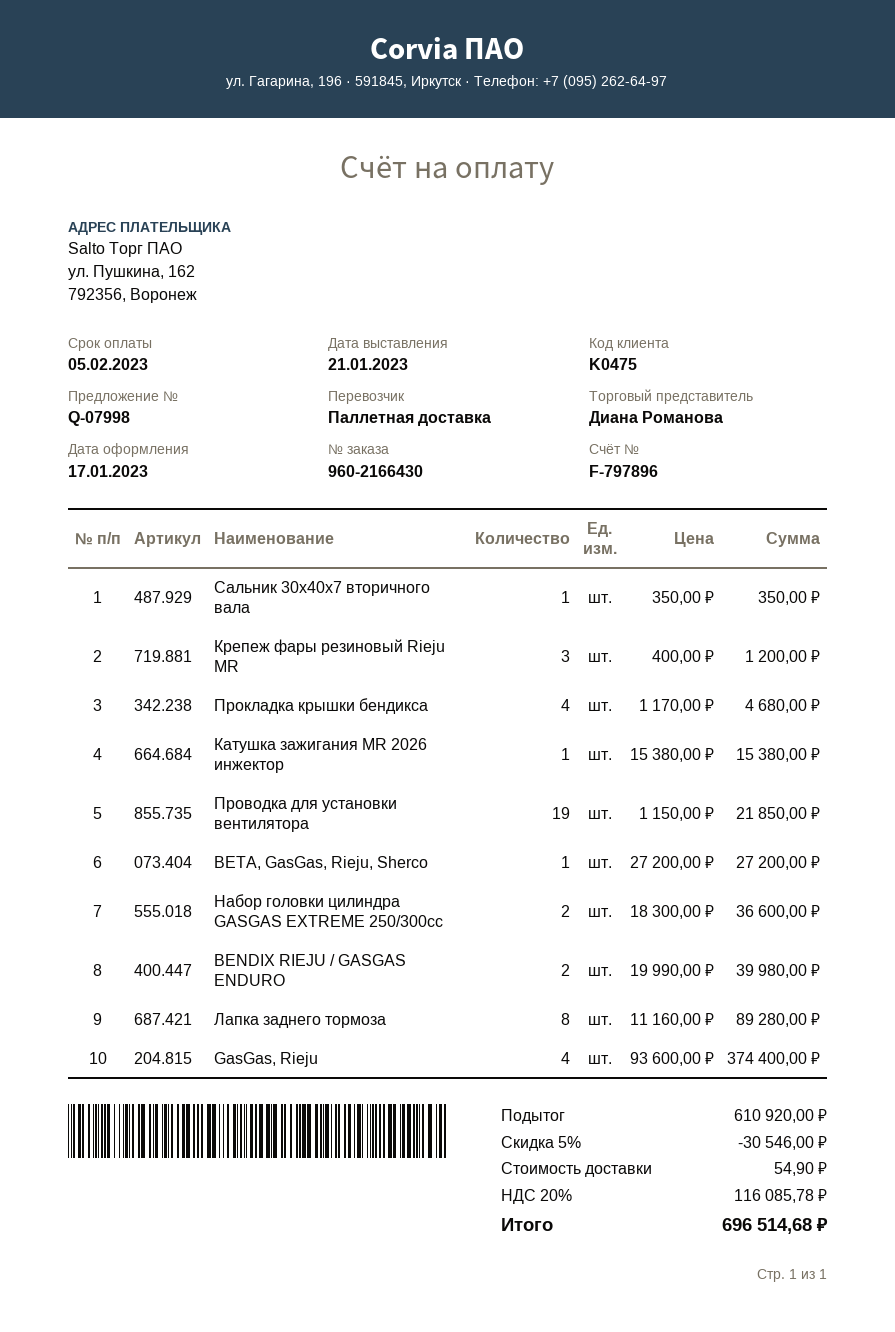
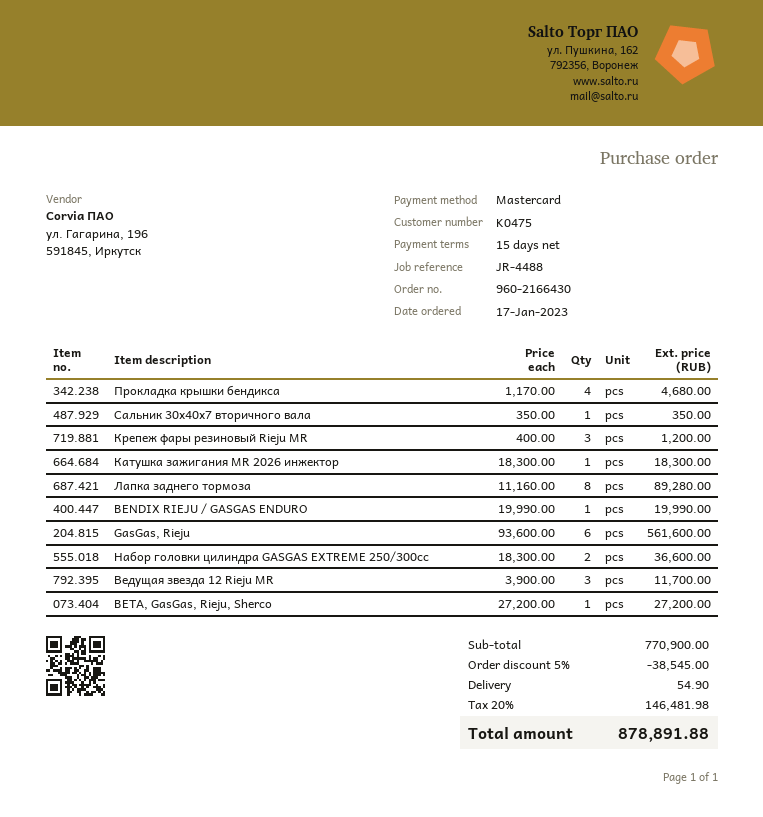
Катушка зажигания MR 2026 инжектор: 1 x 15380.00 = 15380.00 -> 1 x 18300.00 = 18300.00
Проводка для установки вентилятора: 19 x 1150.00 = 21850.00 -> none
BENDIX RIEJU / GASGAS ENDURO: 2 x 19990.00 = 39980.00 -> 1 x 19990.00 = 19990.00
GasGas, Rieju: 4 x 93600.00 = 374400.00 -> 6 x 93600.00 = 561600.00
Ведущая звезда 12 Rieju MR: none -> 3 x 3900.00 = 11700.00
subtotal: 610920.00 -> 770900.00
discount: 5% = 30546.00 -> 5% = 38545.00
tax: 20% = 116085.78 -> 20% = 146481.98
total: 696514.68 -> 878891.88

